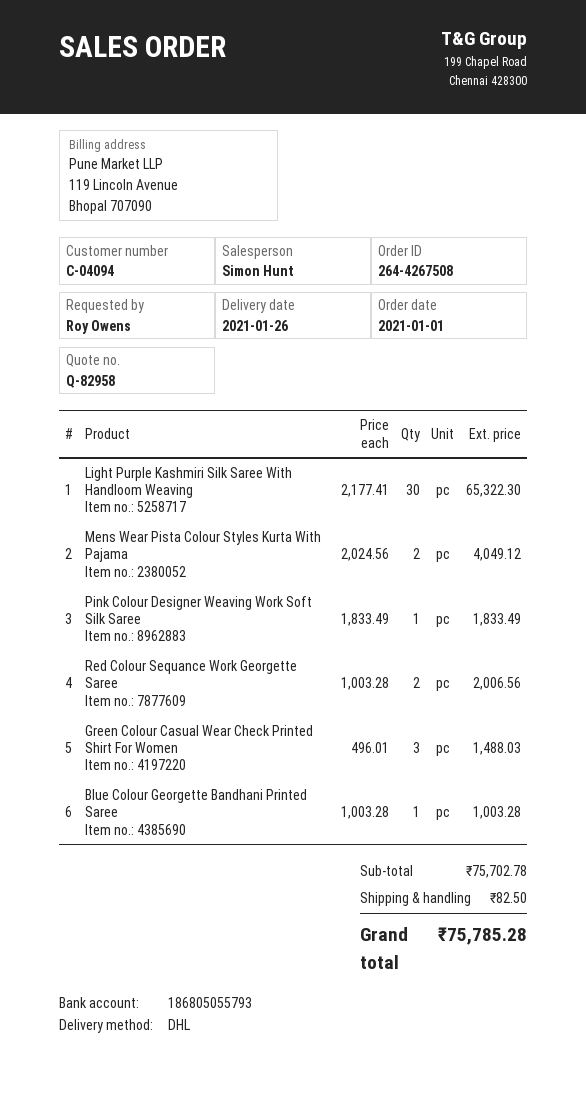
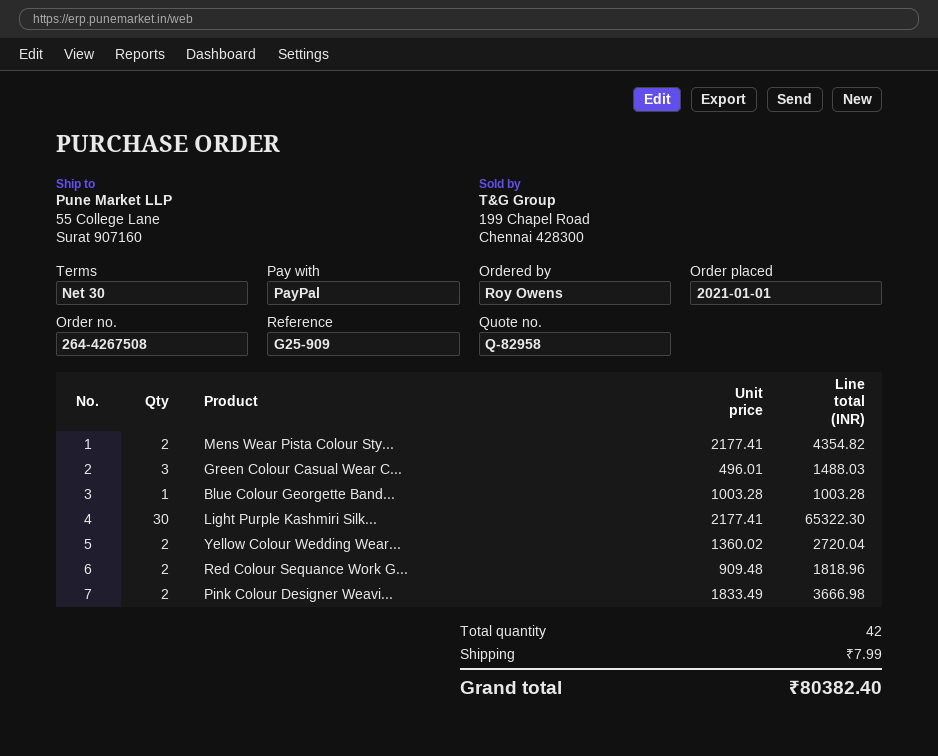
Mens Wear Pista Colour Styles Kurta With Pajama: 2 x 2024.56 = 4049.12 -> 2 x 2177.41 = 4354.82
Pink Colour Designer Weaving Work Soft Silk Saree: 1 x 1833.49 = 1833.49 -> 2 x 1833.49 = 3666.98
Red Colour Sequance Work Georgette Saree: 2 x 1003.28 = 2006.56 -> 2 x 909.48 = 1818.96
Yellow Colour Wedding Wear...: none -> 2 x 1360.02 = 2720.04
shipping: 82.50 -> 7.99
total: 75785.28 -> 80382.40

